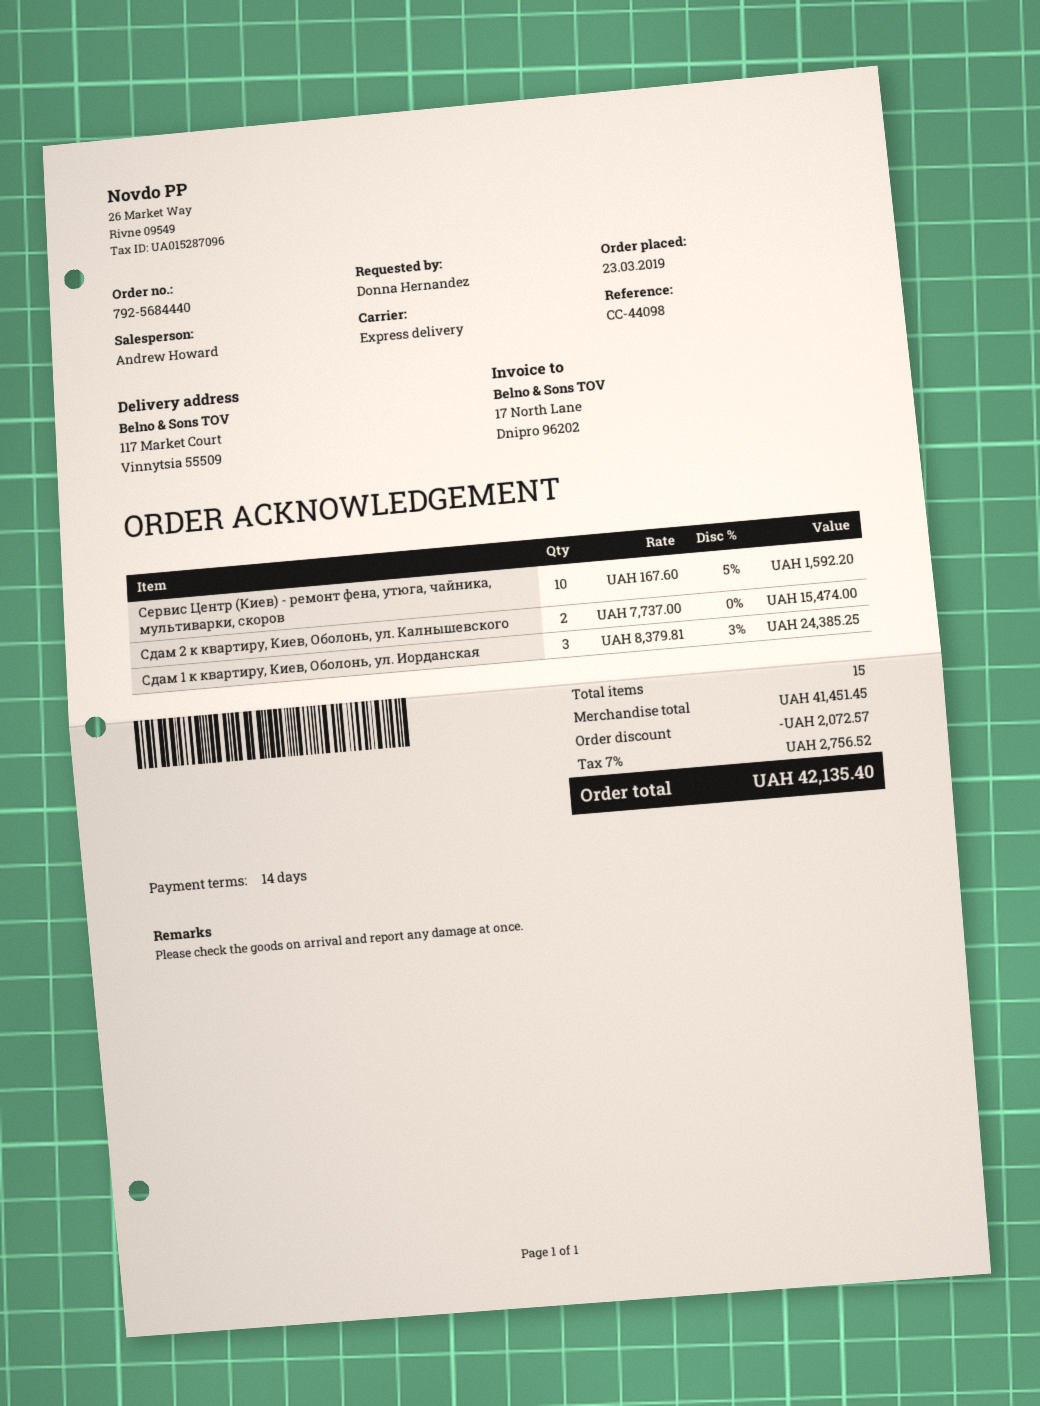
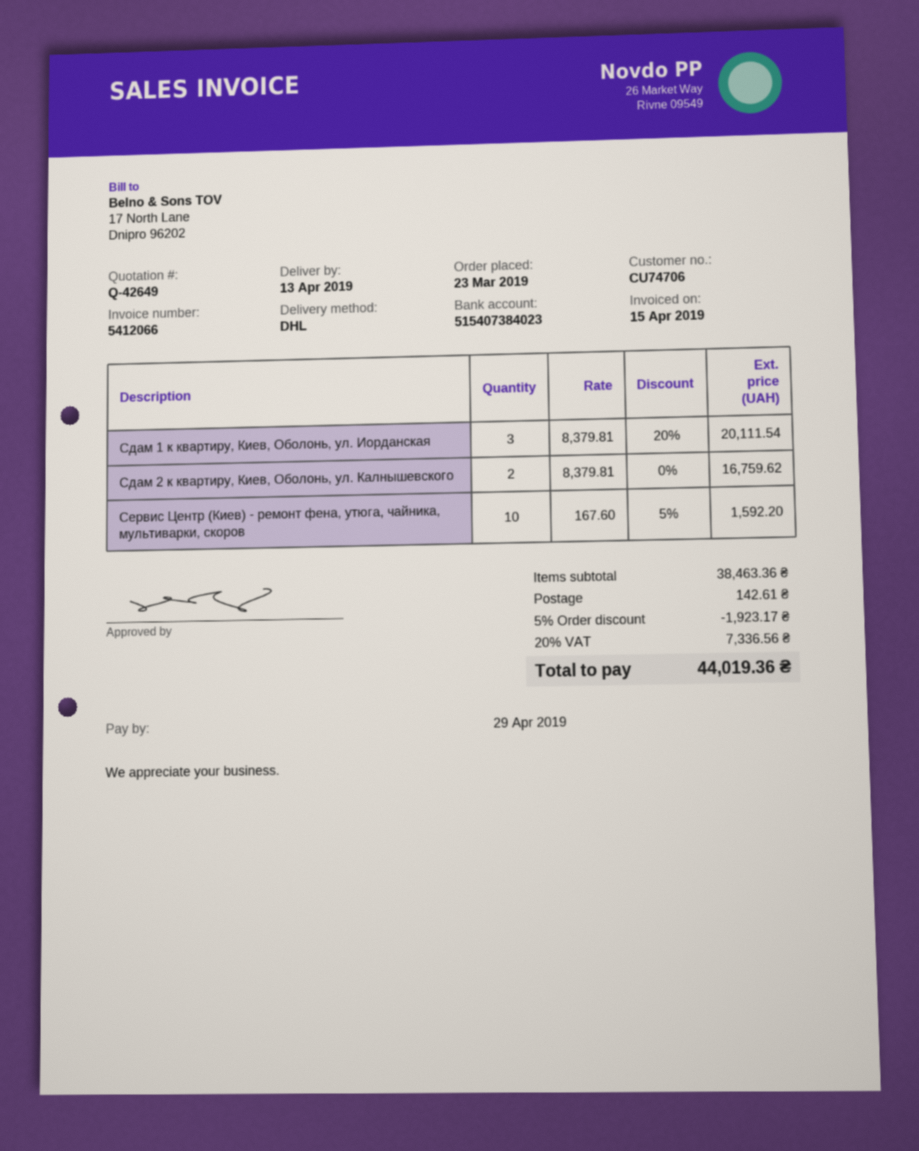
shipping method: express -> DHL
Сдам 2 к квартиру, Киев, Оболонь, ул. Калнышевского: 2 x 7737.00 = 15474.00 -> 2 x 8379.81 = 16759.62
Сдам 1 к квартиру, Киев, Оболонь, ул. Иорданская: 3 x 8379.81 - 3% = 24385.25 -> 3 x 8379.81 - 20% = 20111.54
subtotal: 41451.45 -> 38463.36
discount: 2072.57 -> 1923.17
shipping: none -> 142.61
tax: 7% = 2756.52 -> 20% = 7336.56
total: 42135.40 -> 44019.36

